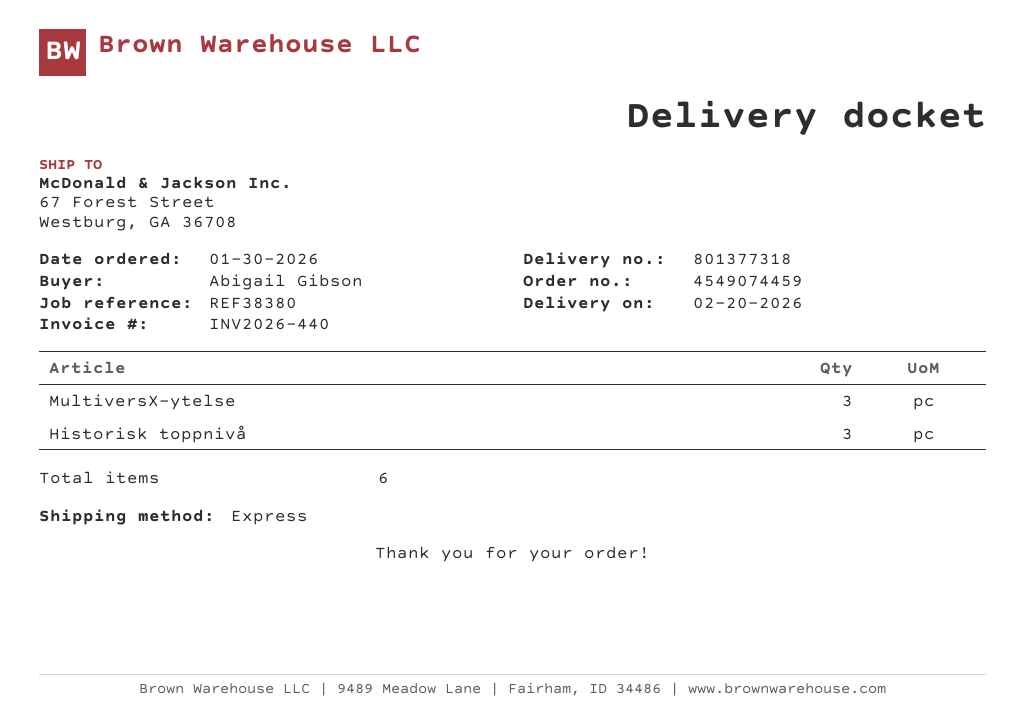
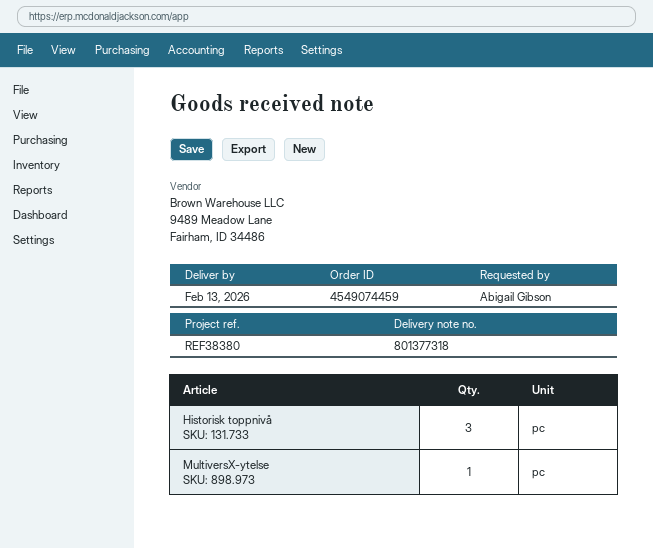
delivery date: 2026-02-20 -> 2026-02-13
MultiversX-ytelse: 3 -> 1

